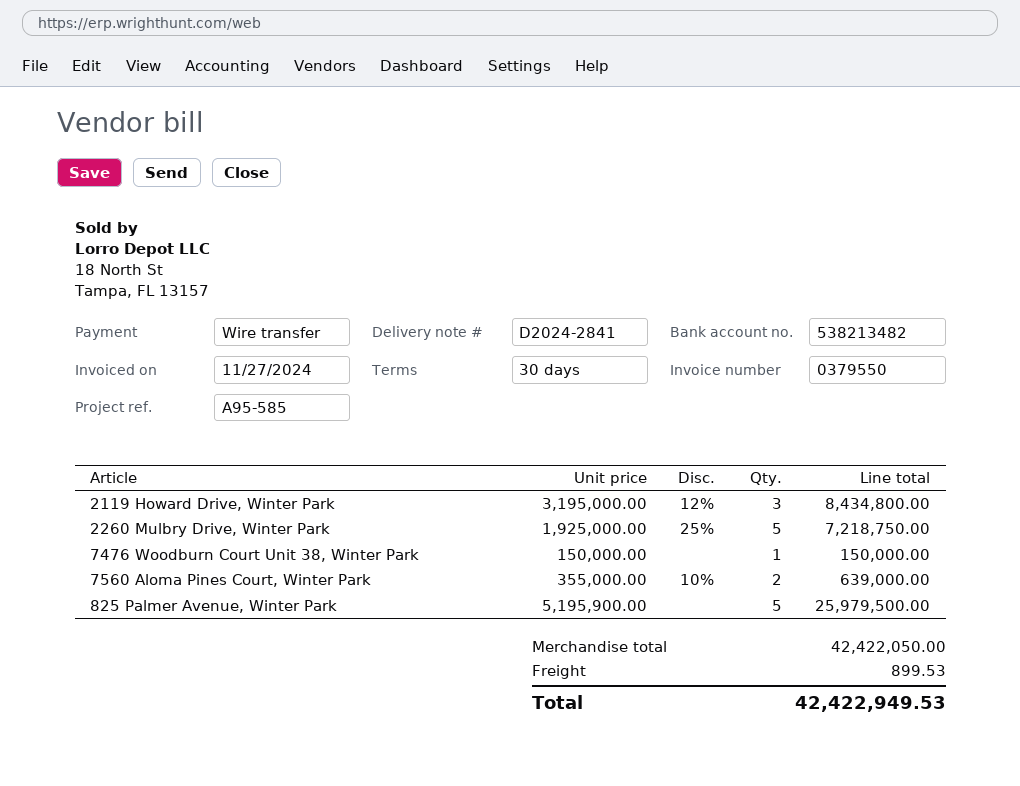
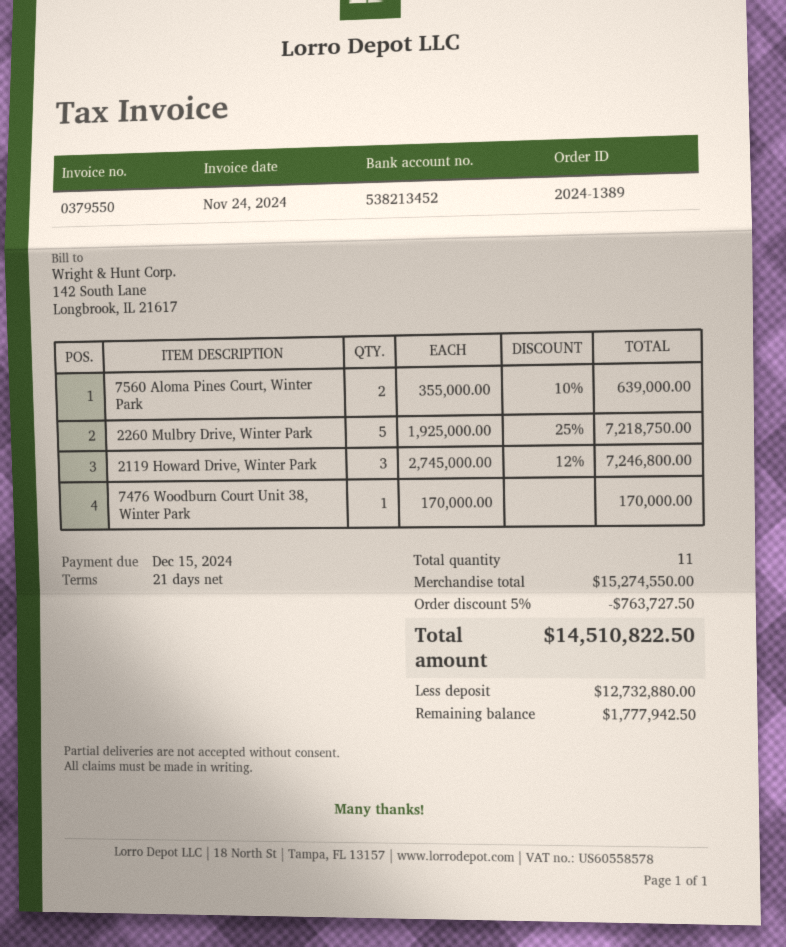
invoice date: 2024-11-27 -> 2024-11-24
payment terms: 30 days -> 21 days
bank account: 538213482 -> 538213452
2119 Howard Drive, Winter Park: 3 x 3195000.00 - 12% = 8434800.00 -> 3 x 2745000.00 - 12% = 7246800.00
7476 Woodburn Court Unit 38, Winter Park: 1 x 150000.00 = 150000.00 -> 1 x 170000.00 = 170000.00
825 Palmer Avenue, Winter Park: 5 x 5195900.00 = 25979500.00 -> none
subtotal: 42422050.00 -> 15274550.00
discount: none -> 5% = 763727.50
shipping: 899.53 -> none
total: 42422949.53 -> 14510822.50

